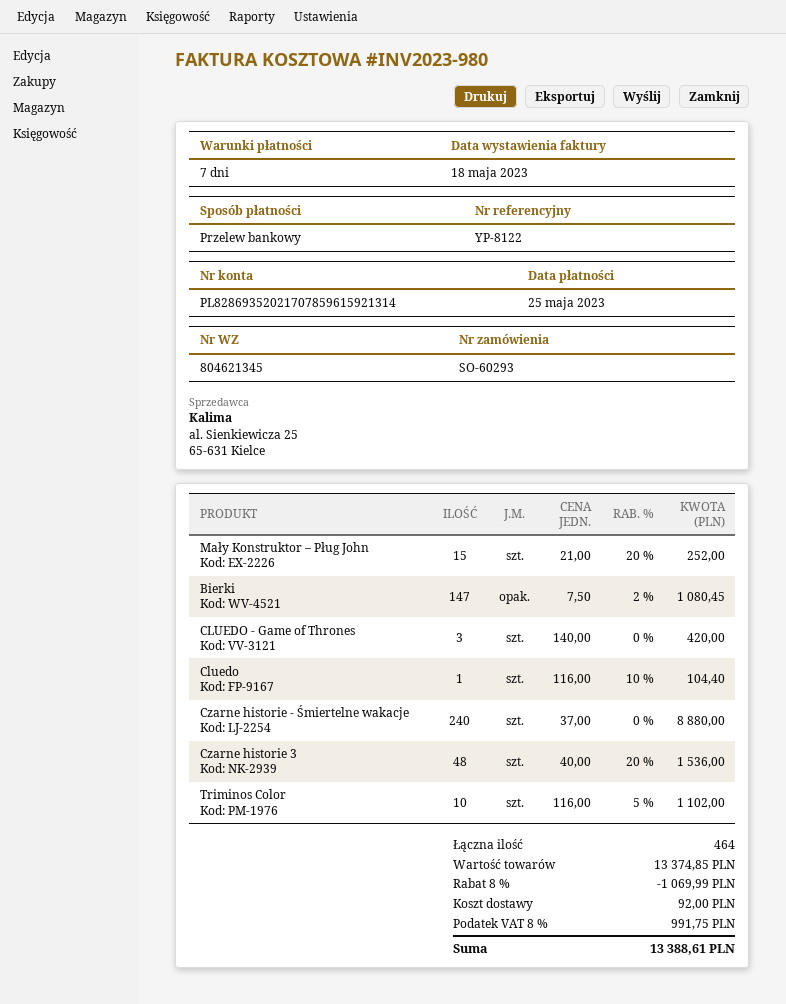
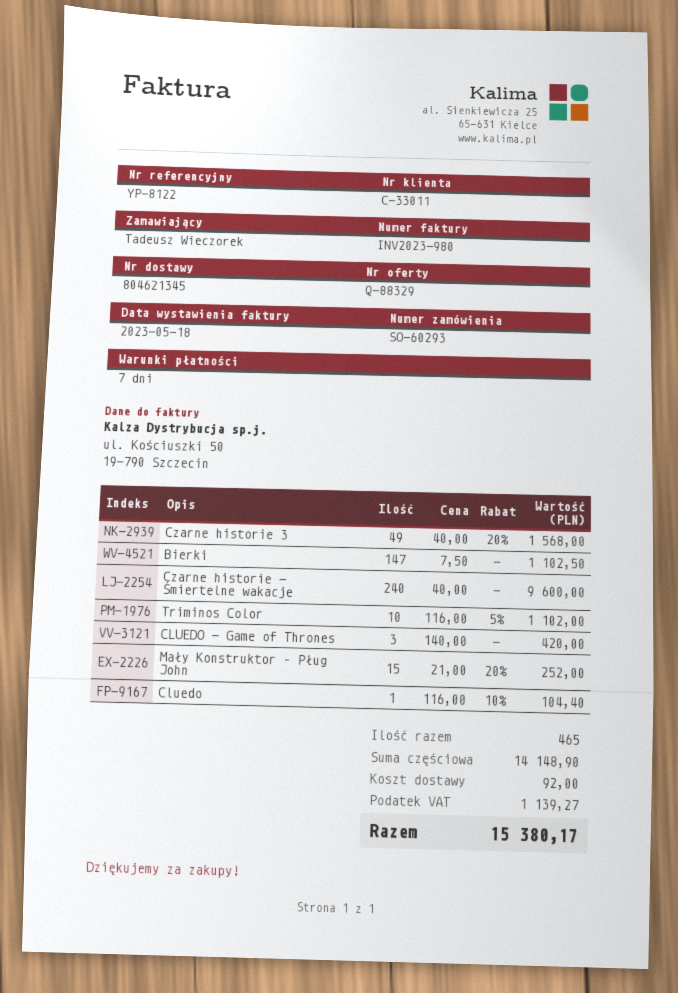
Bierki: 147 x 7.50 - 2% = 1080.45 -> 147 x 7.50 = 1102.50
Czarne historie - Śmiertelne wakacje: 240 x 37.00 = 8880.00 -> 240 x 40.00 = 9600.00
Czarne historie 3: 48 x 40.00 - 20% = 1536.00 -> 49 x 40.00 - 20% = 1568.00
total quantity: 464 -> 465
subtotal: 13374.85 -> 14148.90
discount: 8% = 1069.99 -> none
tax: 991.75 -> 1139.27
total: 13388.61 -> 15380.17

